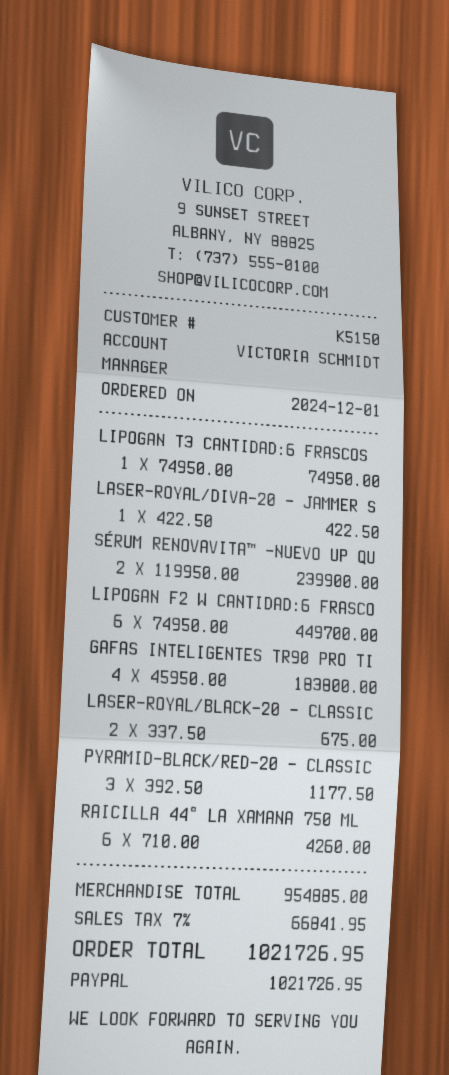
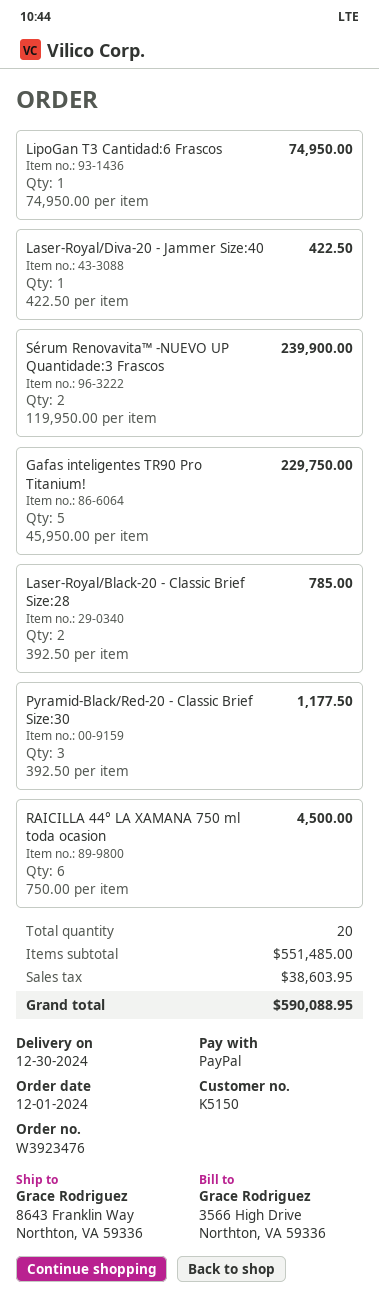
LIPOGAN F2 W CANTIDAD:6 FRASCO: 6 x 74950.00 = 449700.00 -> none
GAFAS INTELIGENTES TR90 PRO TI: 4 x 45950.00 = 183800.00 -> 5 x 45950.00 = 229750.00
LASER-ROYAL/BLACK-20 - CLASSIC: 2 x 337.50 = 675.00 -> 2 x 392.50 = 785.00
RAICILLA 44° LA XAMANA 750 ML: 6 x 710.00 = 4260.00 -> 6 x 750.00 = 4500.00
subtotal: 954885.00 -> 551485.00
tax: 66841.95 -> 38603.95
total: 1021726.95 -> 590088.95

